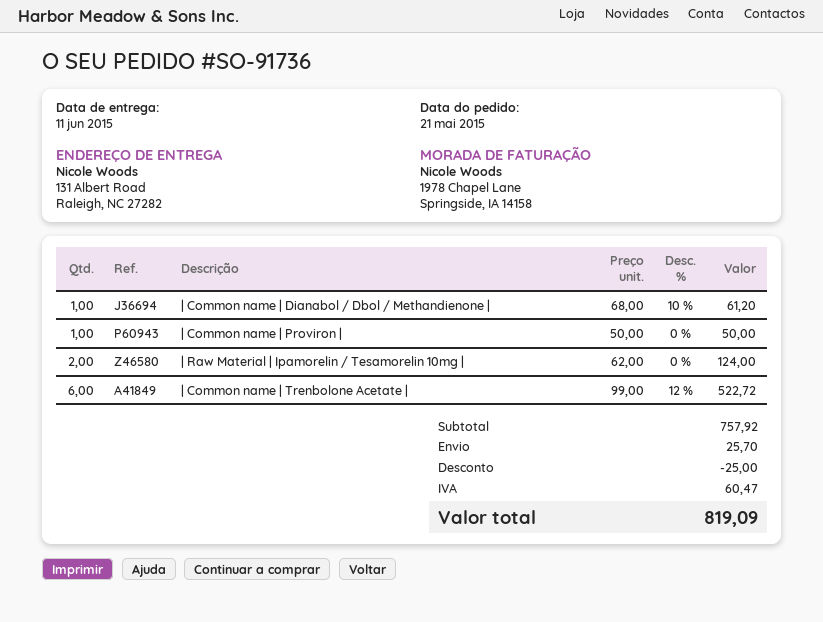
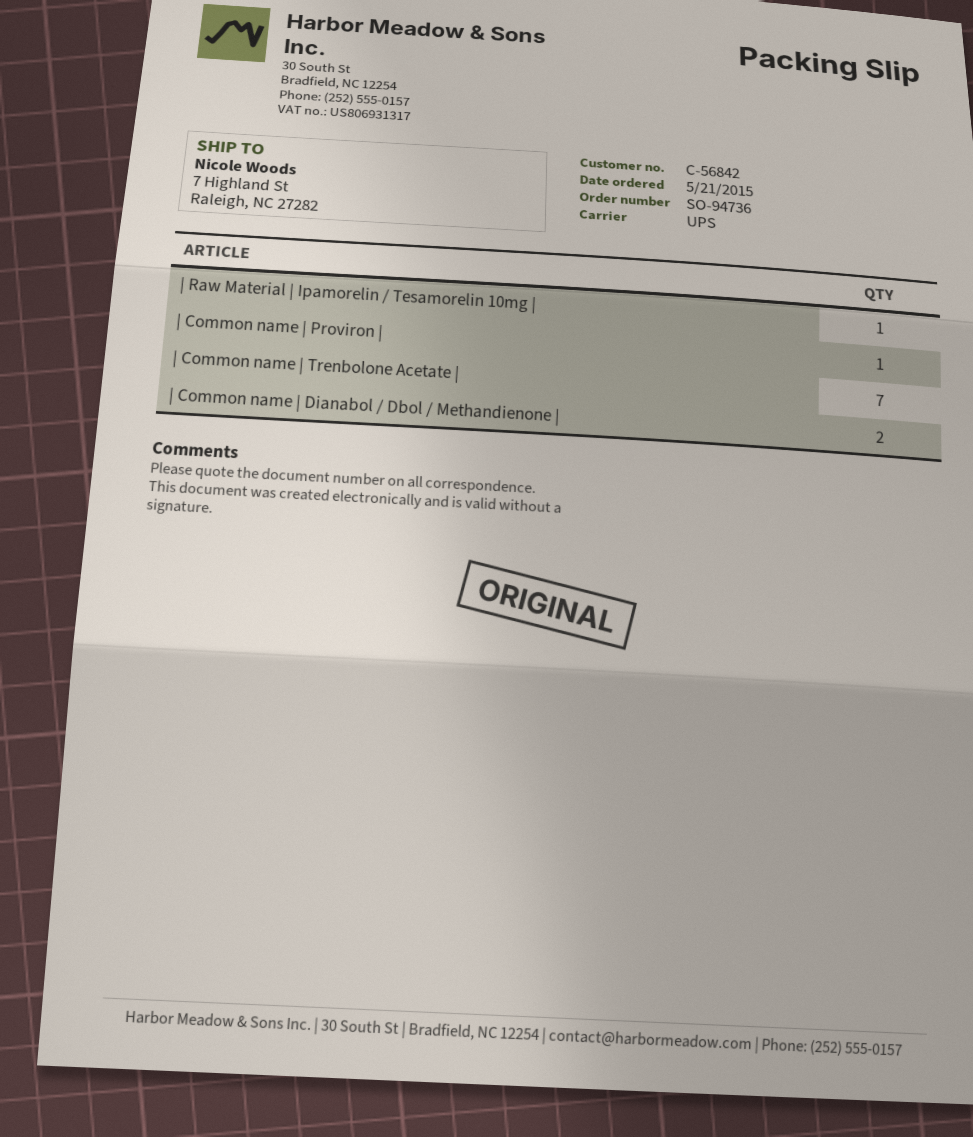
order number: SO-91736 -> SO-94736
ship to: 131 Albert Road, Raleigh, NC 27282 -> 7 Highland St, Raleigh, NC 27282
| Common name | Dianabol / Dbol / Methandienone |: 1 -> 2
| Raw Material | Ipamorelin / Tesamorelin 10mg |: 2 -> 1
| Common name | Trenbolone Acetate |: 6 -> 7

